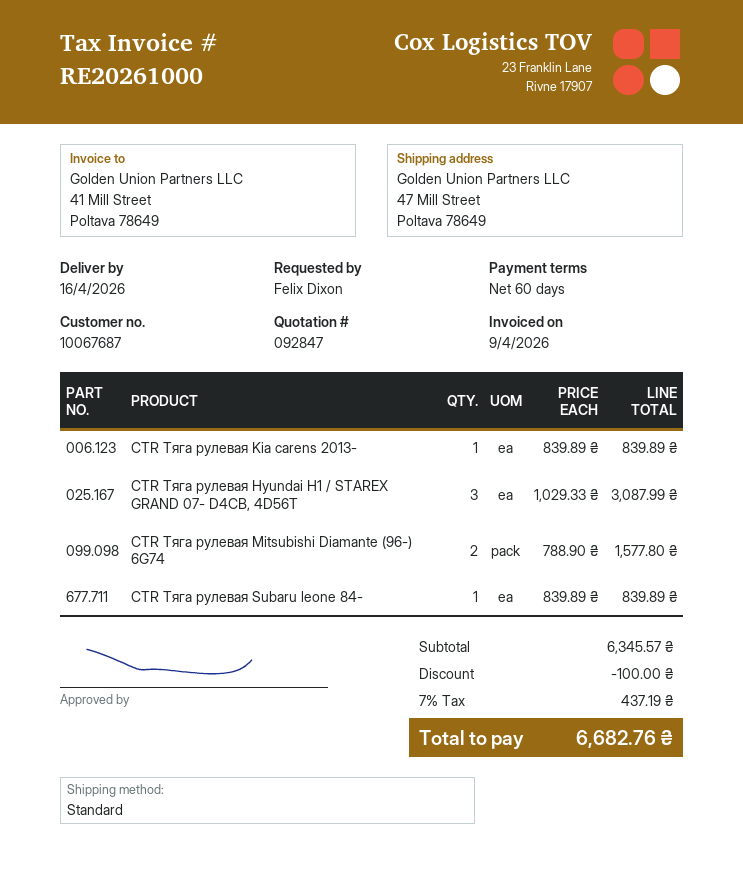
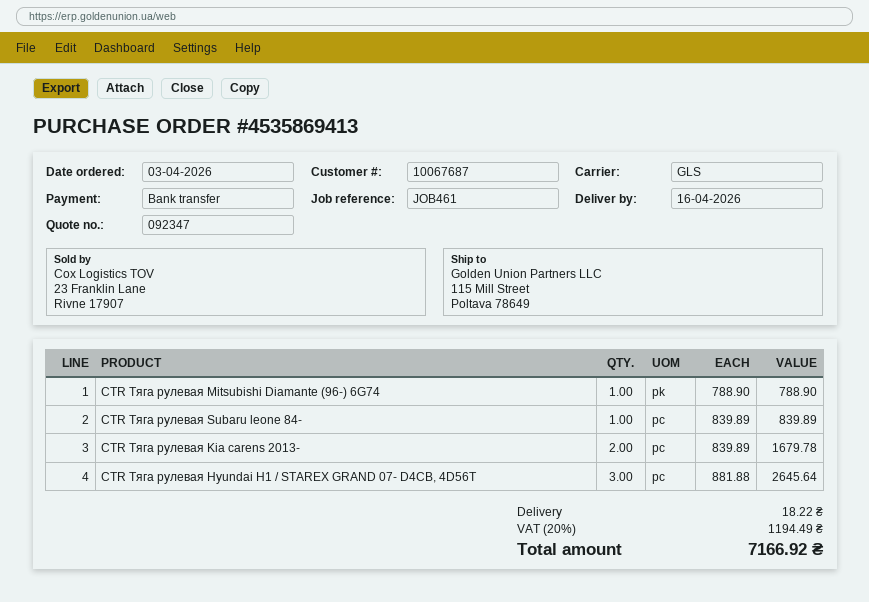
quote number: 092847 -> 092347
shipping method: standard -> GLS
ship to: 47 Mill Street, Poltava 78649 -> 115 Mill Street, Poltava 78649
CTR Тяга рулевая Kia carens 2013-: 1 x 839.89 = 839.89 -> 2 x 839.89 = 1679.78
CTR Тяга рулевая Hyundai H1 / STAREX GRAND 07- D4CB, 4D56T: 3 x 1029.33 = 3087.99 -> 3 x 881.88 = 2645.64
CTR Тяга рулевая Mitsubishi Diamante (96-) 6G74: 2 x 788.90 = 1577.80 -> 1 x 788.90 = 788.90
discount: 100.00 -> none
shipping: none -> 18.22
tax: 7% = 437.19 -> 20% = 1194.49
total: 6682.76 -> 7166.92

